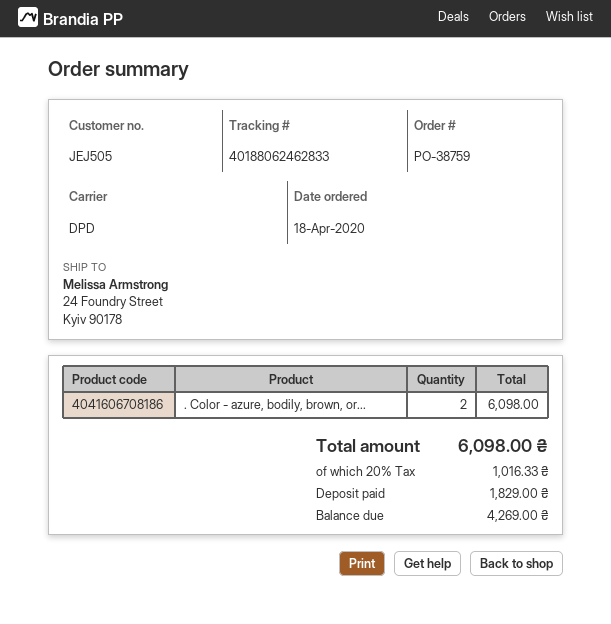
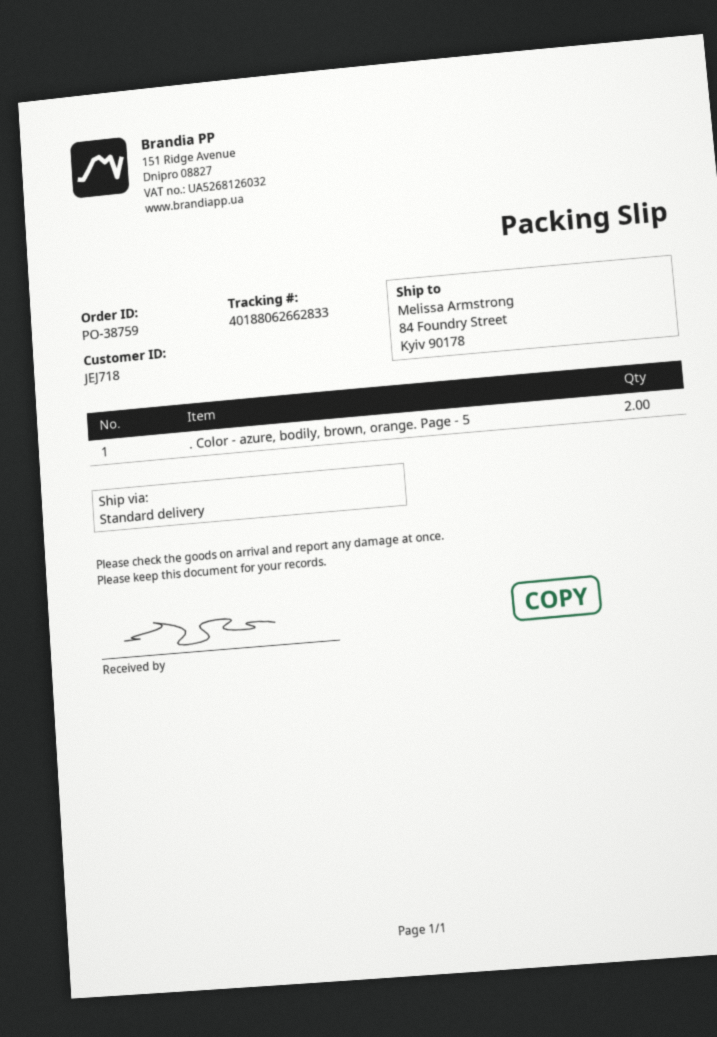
customer number: JEJ505 -> JEJ718
shipping method: DPD -> standard
tracking number: 40188062462833 -> 40188062662833
ship to: 24 Foundry Street, Kyiv 90178 -> 84 Foundry Street, Kyiv 90178

